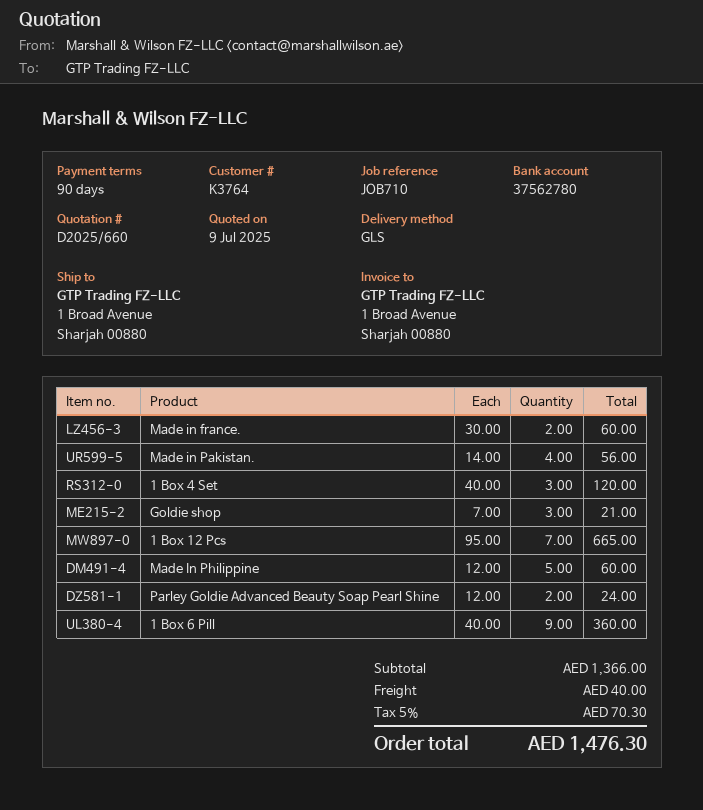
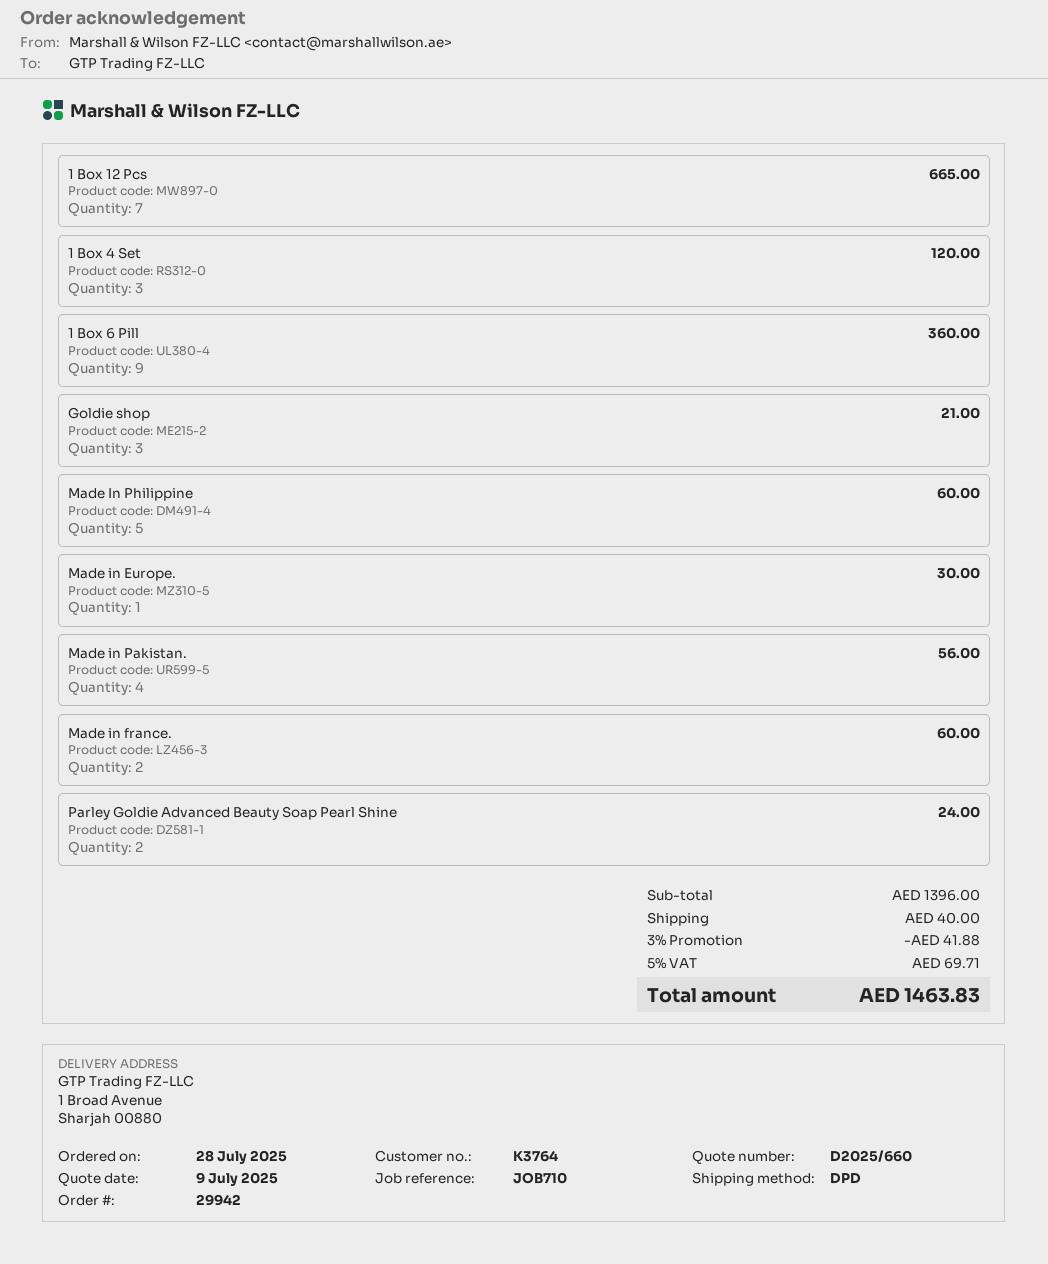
shipping method: GLS -> DPD
Made in Europe.: none -> 1 for 30.00
subtotal: 1366.00 -> 1396.00
discount: none -> 3% = 41.88
tax: 5% = 70.30 -> 5% = 69.71
total: 1476.30 -> 1463.83

